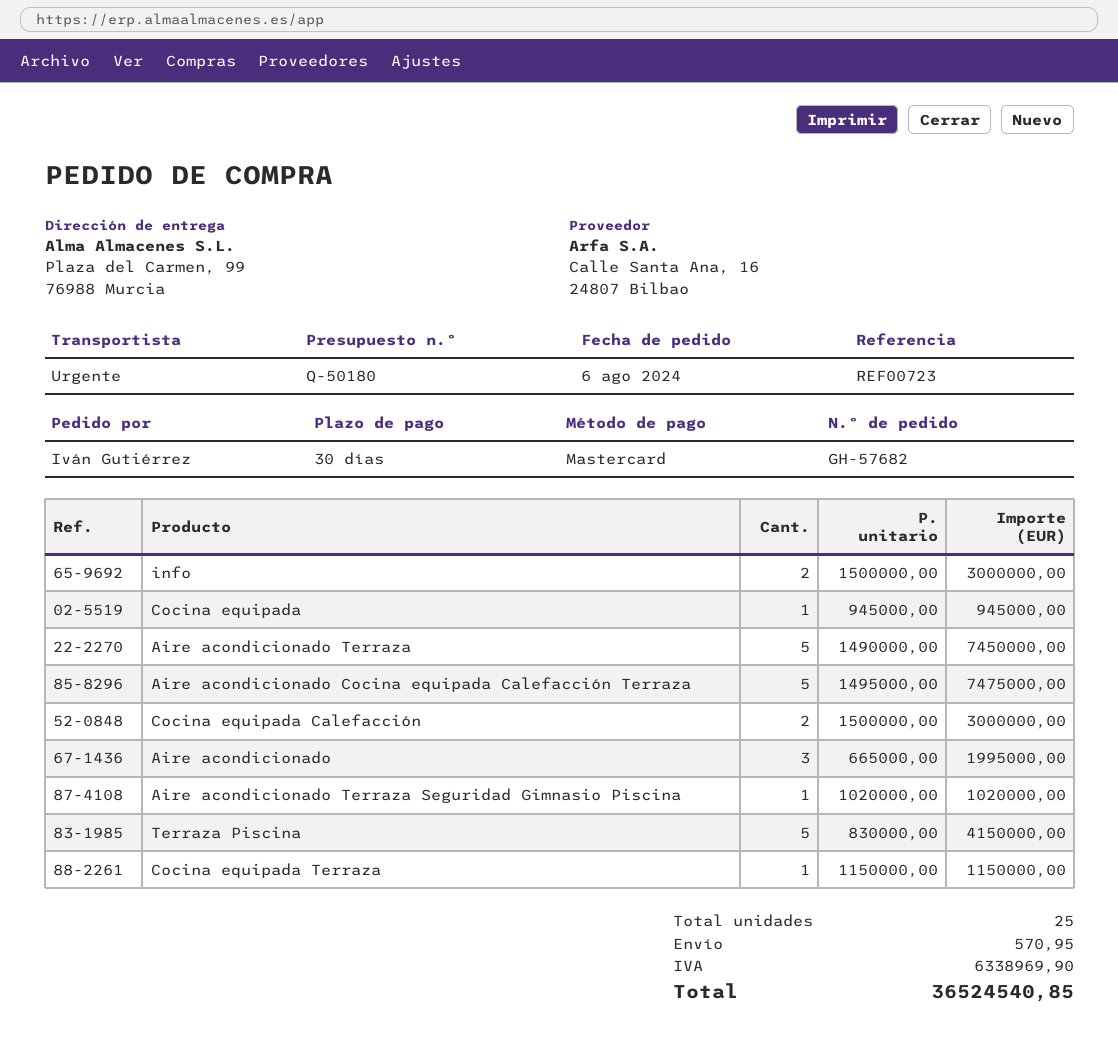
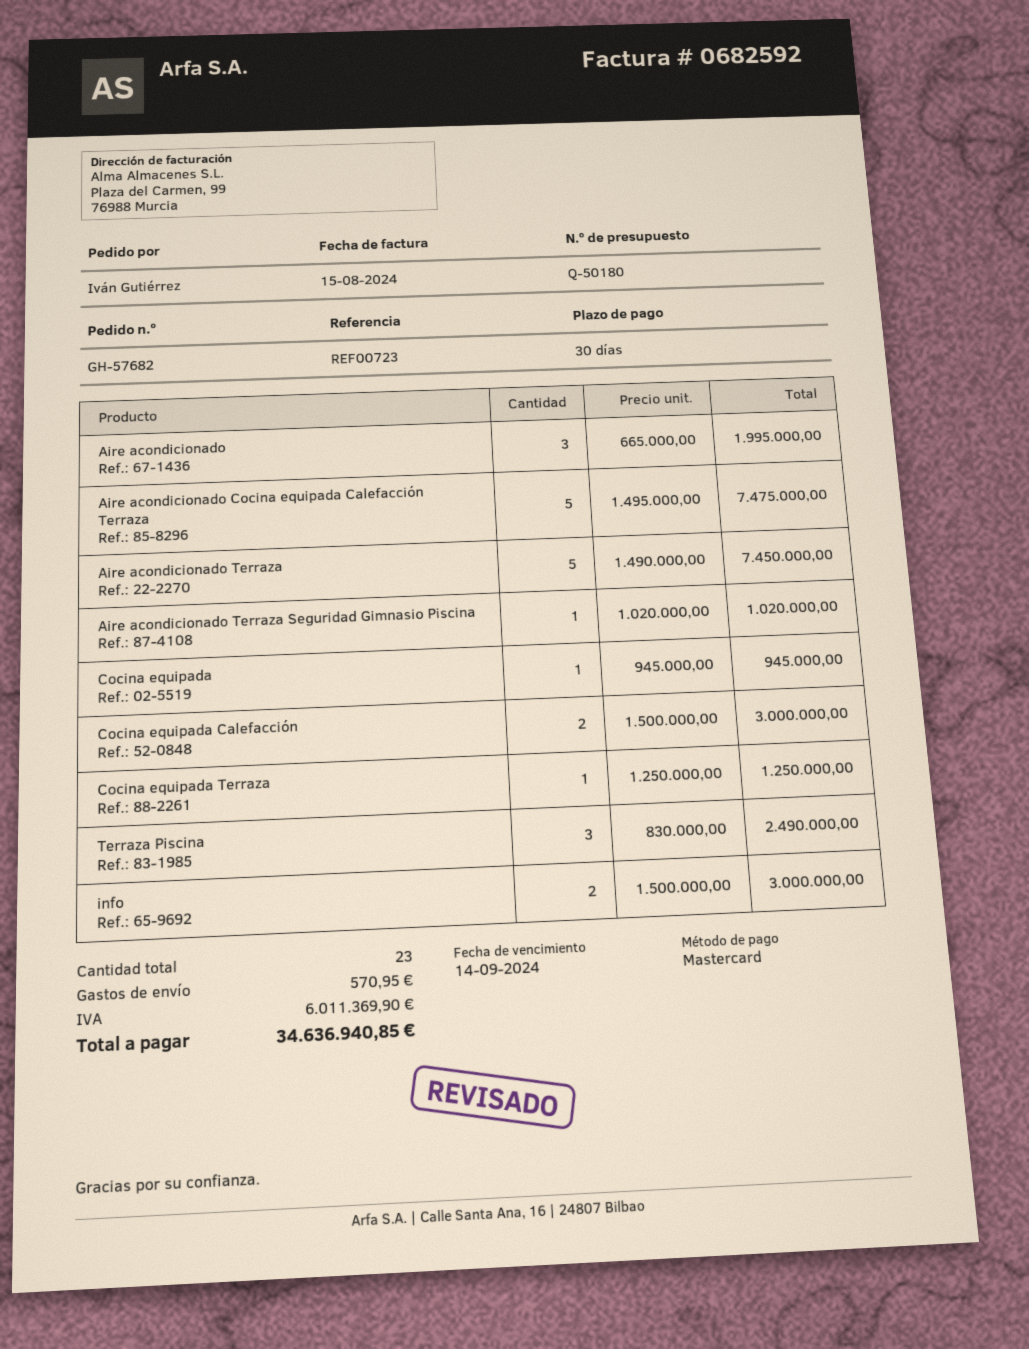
Terraza Piscina: 5 x 830000.00 = 4150000.00 -> 3 x 830000.00 = 2490000.00
Cocina equipada Terraza: 1 x 1150000.00 = 1150000.00 -> 1 x 1250000.00 = 1250000.00
total quantity: 25 -> 23
tax: 6338969.90 -> 6011369.90
total: 36524540.85 -> 34636940.85

